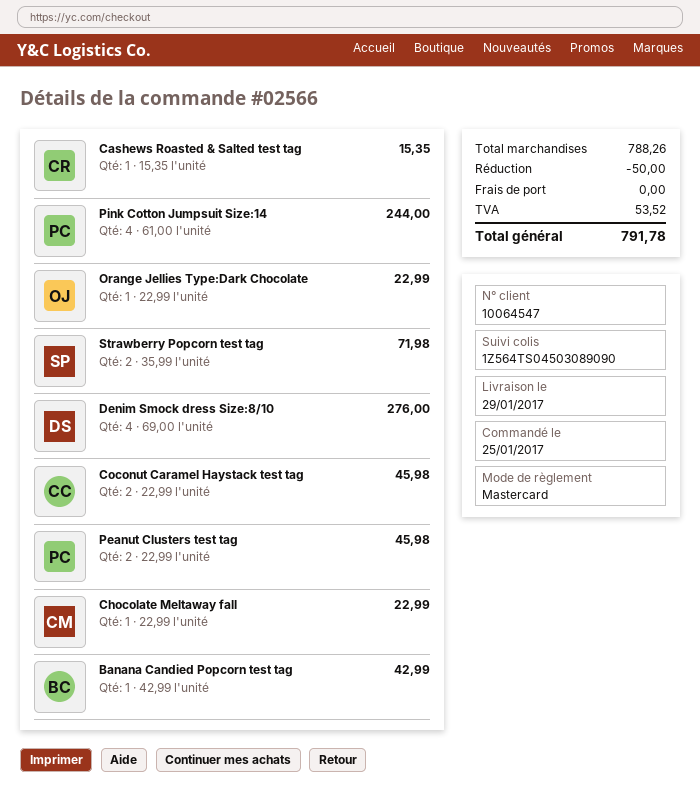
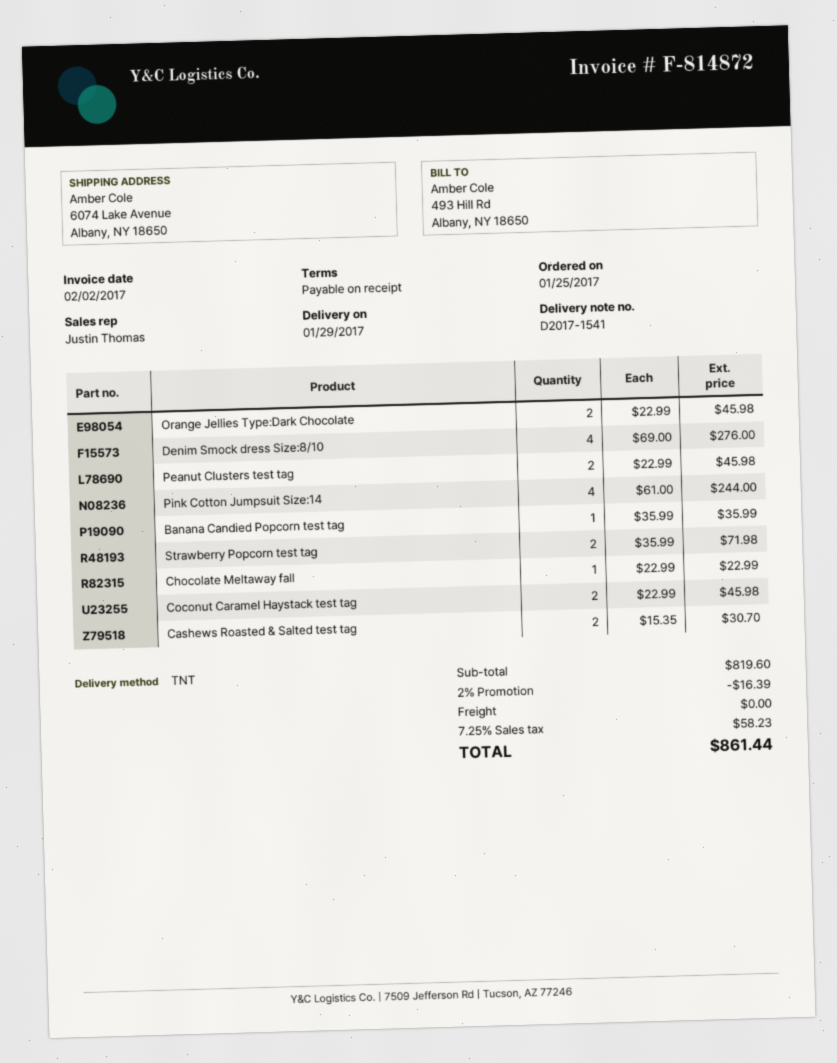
Cashews Roasted & Salted test tag: 1 x 15.35 = 15.35 -> 2 x 15.35 = 30.70
Orange Jellies Type:Dark Chocolate: 1 x 22.99 = 22.99 -> 2 x 22.99 = 45.98
Banana Candied Popcorn test tag: 1 x 42.99 = 42.99 -> 1 x 35.99 = 35.99
subtotal: 788.26 -> 819.60
discount: 50.00 -> 16.39
tax: 53.52 -> 58.23
total: 791.78 -> 861.44

